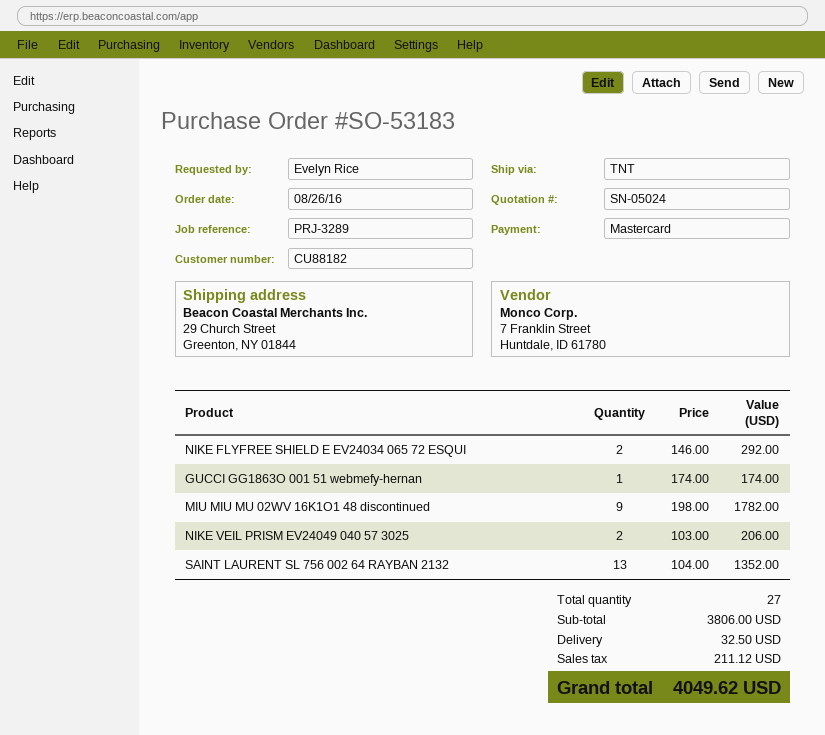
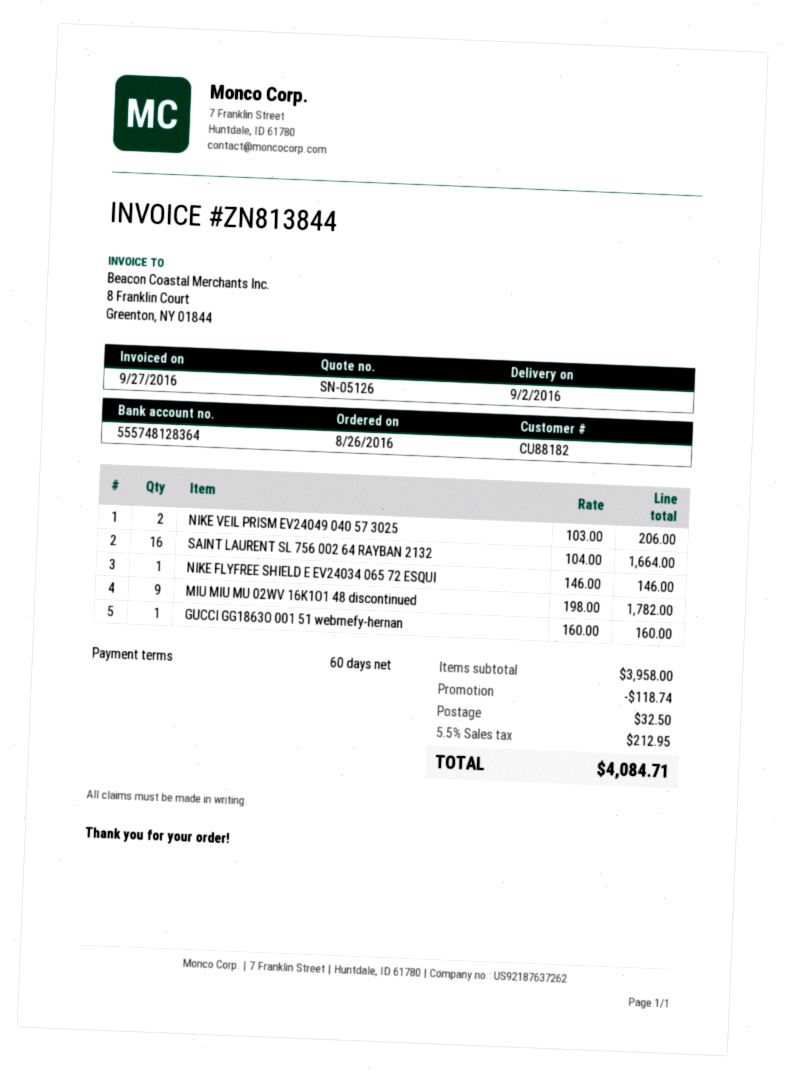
quote number: SN-05024 -> SN-05126
NIKE FLYFREE SHIELD E EV24034 065 72 ESQUI: 2 x 146.00 = 292.00 -> 1 x 146.00 = 146.00
GUCCI GG1863O 001 51 webmefy-hernan: 1 x 174.00 = 174.00 -> 1 x 160.00 = 160.00
SAINT LAURENT SL 756 002 64 RAYBAN 2132: 13 x 104.00 = 1352.00 -> 16 x 104.00 = 1664.00
subtotal: 3806.00 -> 3958.00
discount: none -> 118.74
tax: 211.12 -> 212.95
total: 4049.62 -> 4084.71

